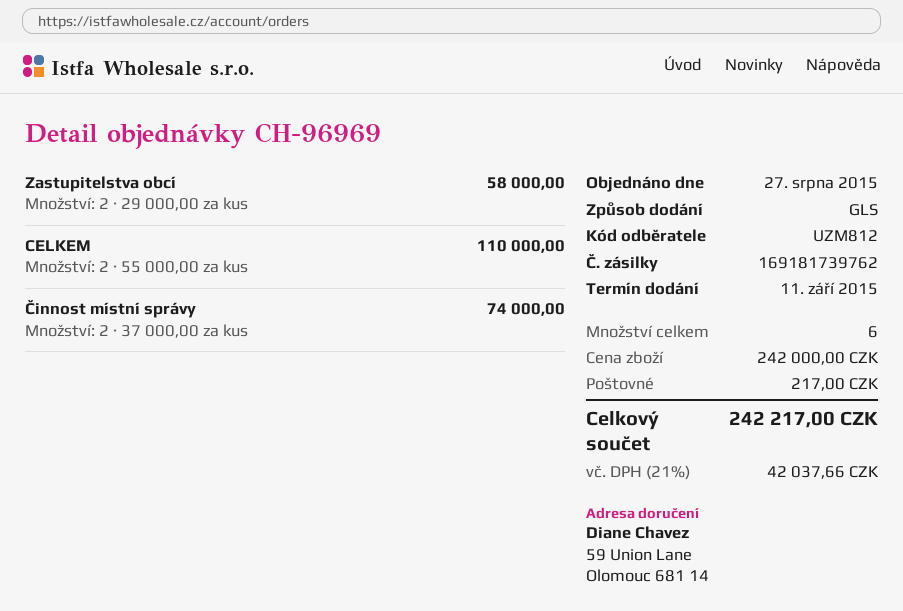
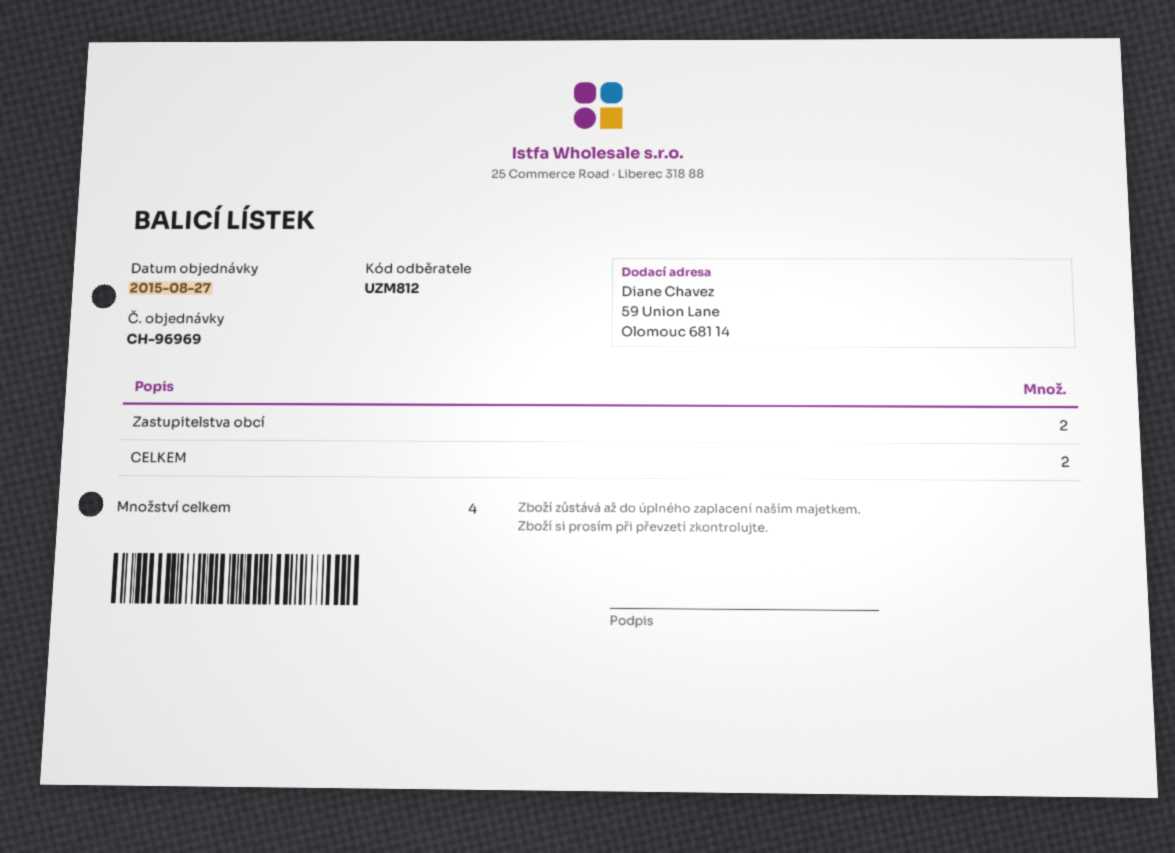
Činnost místní správy: 2 -> none
total quantity: 6 -> 4

